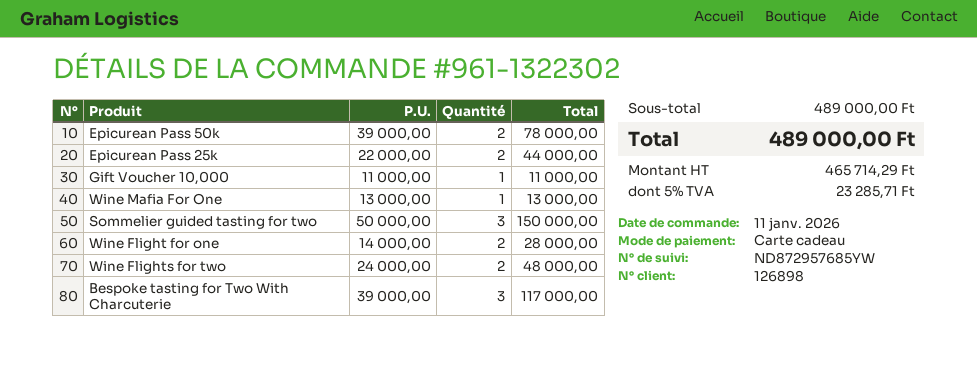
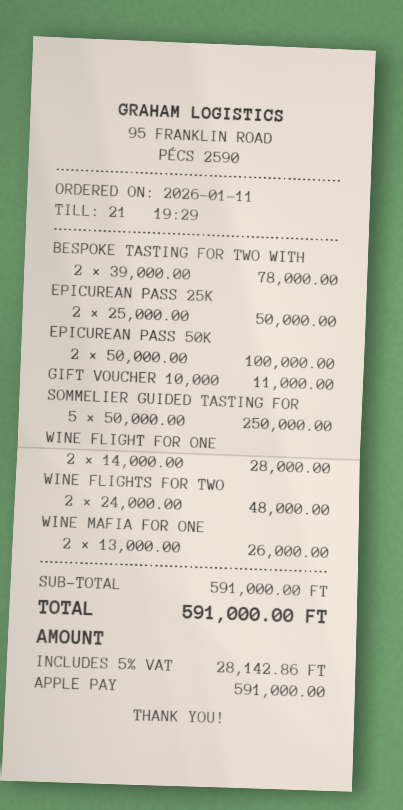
payment method: gift card -> Apple Pay
Epicurean Pass 50k: 2 x 39000.00 = 78000.00 -> 2 x 50000.00 = 100000.00
Epicurean Pass 25k: 2 x 22000.00 = 44000.00 -> 2 x 25000.00 = 50000.00
Wine Mafia For One: 1 x 13000.00 = 13000.00 -> 2 x 13000.00 = 26000.00
Sommelier guided tasting for two: 3 x 50000.00 = 150000.00 -> 5 x 50000.00 = 250000.00
Bespoke tasting for Two With Charcuterie: 3 x 39000.00 = 117000.00 -> 2 x 39000.00 = 78000.00
subtotal: 489000.00 -> 591000.00
tax: 5% = 23285.71 -> 5% = 28142.86
total: 489000.00 -> 591000.00

